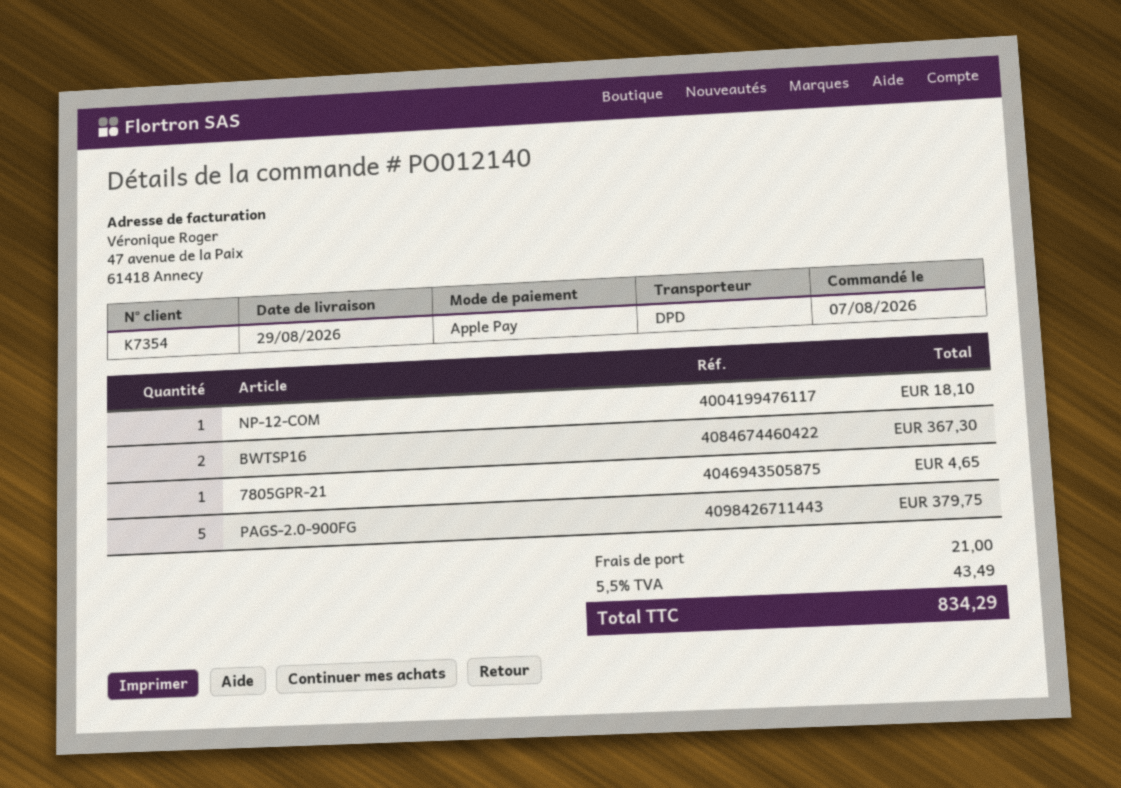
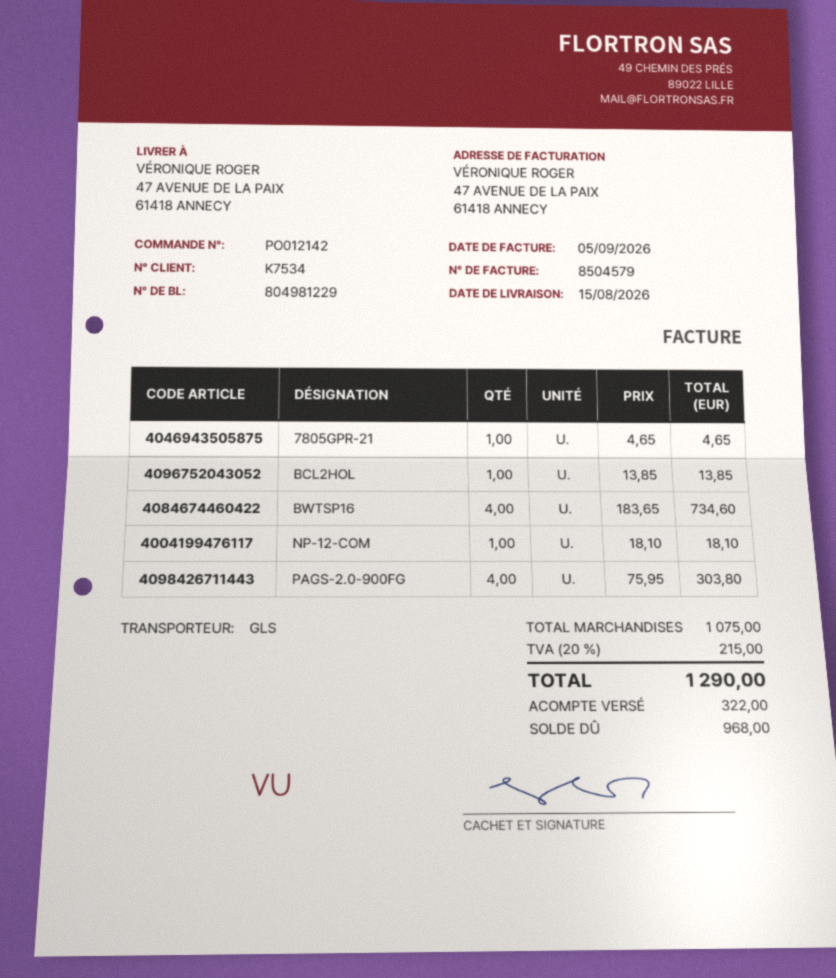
order number: PO012140 -> PO012142
delivery date: 2026-08-29 -> 2026-08-15
customer number: K7354 -> K7534
shipping method: DPD -> GLS
BWTSP16: 2 for 367.30 -> 4 for 734.60
PAGS-2.0-900FG: 5 for 379.75 -> 4 for 303.80
BCL2HOL: none -> 1 for 13.85
shipping: 21.00 -> none
tax: 5.5% = 43.49 -> 20% = 215.00
total: 834.29 -> 1290.00

